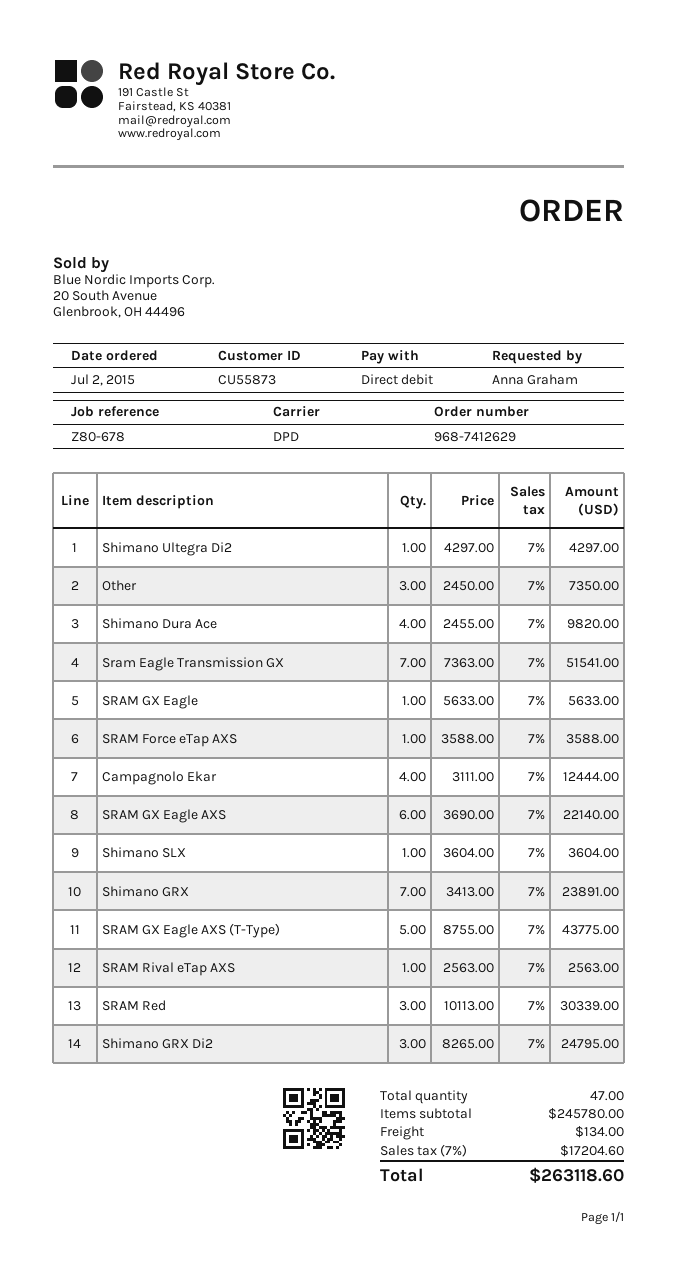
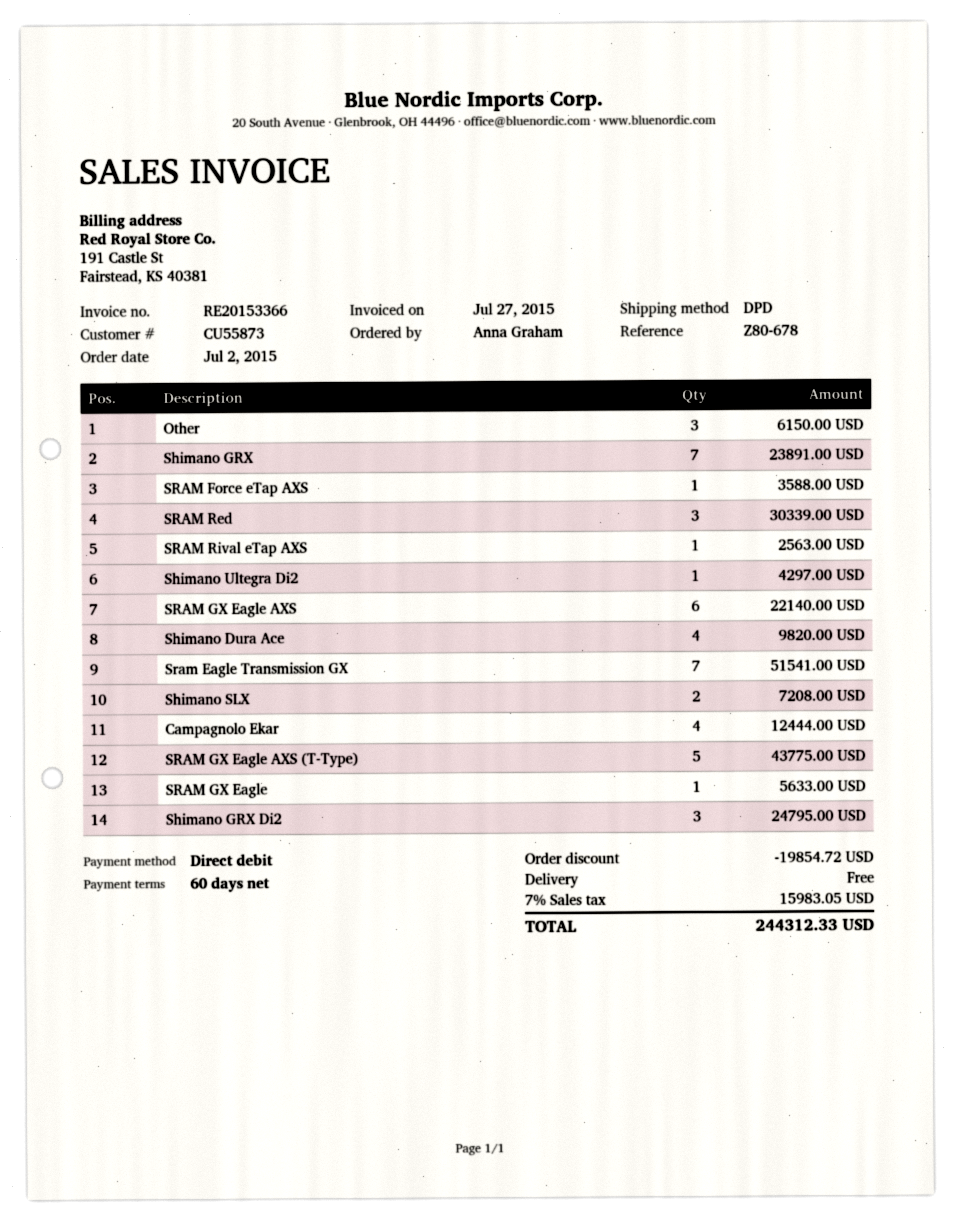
Other: 3 for 7350.00 -> 3 for 6150.00
Shimano SLX: 1 for 3604.00 -> 2 for 7208.00
discount: none -> 19854.72
shipping: 134.00 -> 0.00
tax: 7% = 17204.60 -> 7% = 15983.05
total: 263118.60 -> 244312.33

